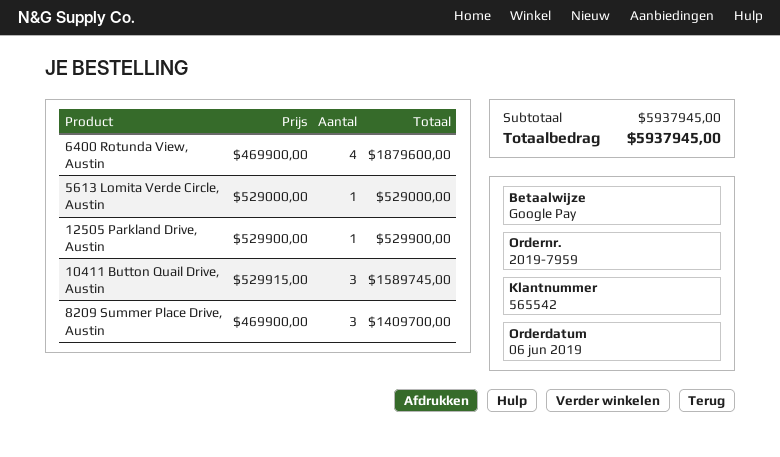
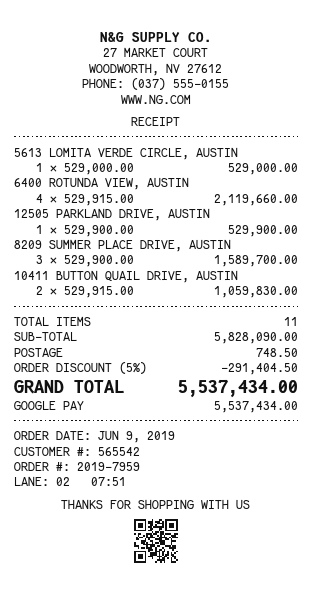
order date: 2019-06-06 -> 2019-06-09
6400 Rotunda View, Austin: 4 x 469900.00 = 1879600.00 -> 4 x 529915.00 = 2119660.00
10411 Button Quail Drive, Austin: 3 x 529915.00 = 1589745.00 -> 2 x 529915.00 = 1059830.00
8209 Summer Place Drive, Austin: 3 x 469900.00 = 1409700.00 -> 3 x 529900.00 = 1589700.00
subtotal: 5937945.00 -> 5828090.00
discount: none -> 5% = 291404.50
shipping: none -> 748.50
total: 5937945.00 -> 5537434.00

